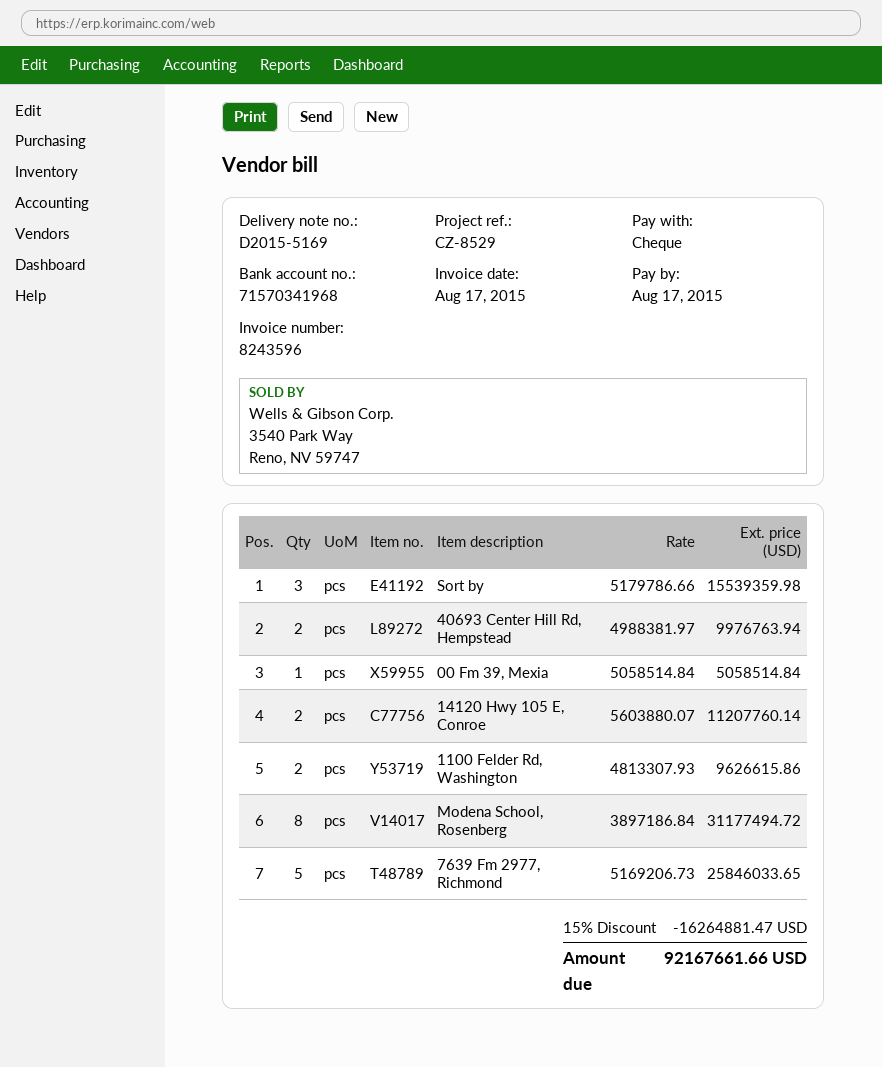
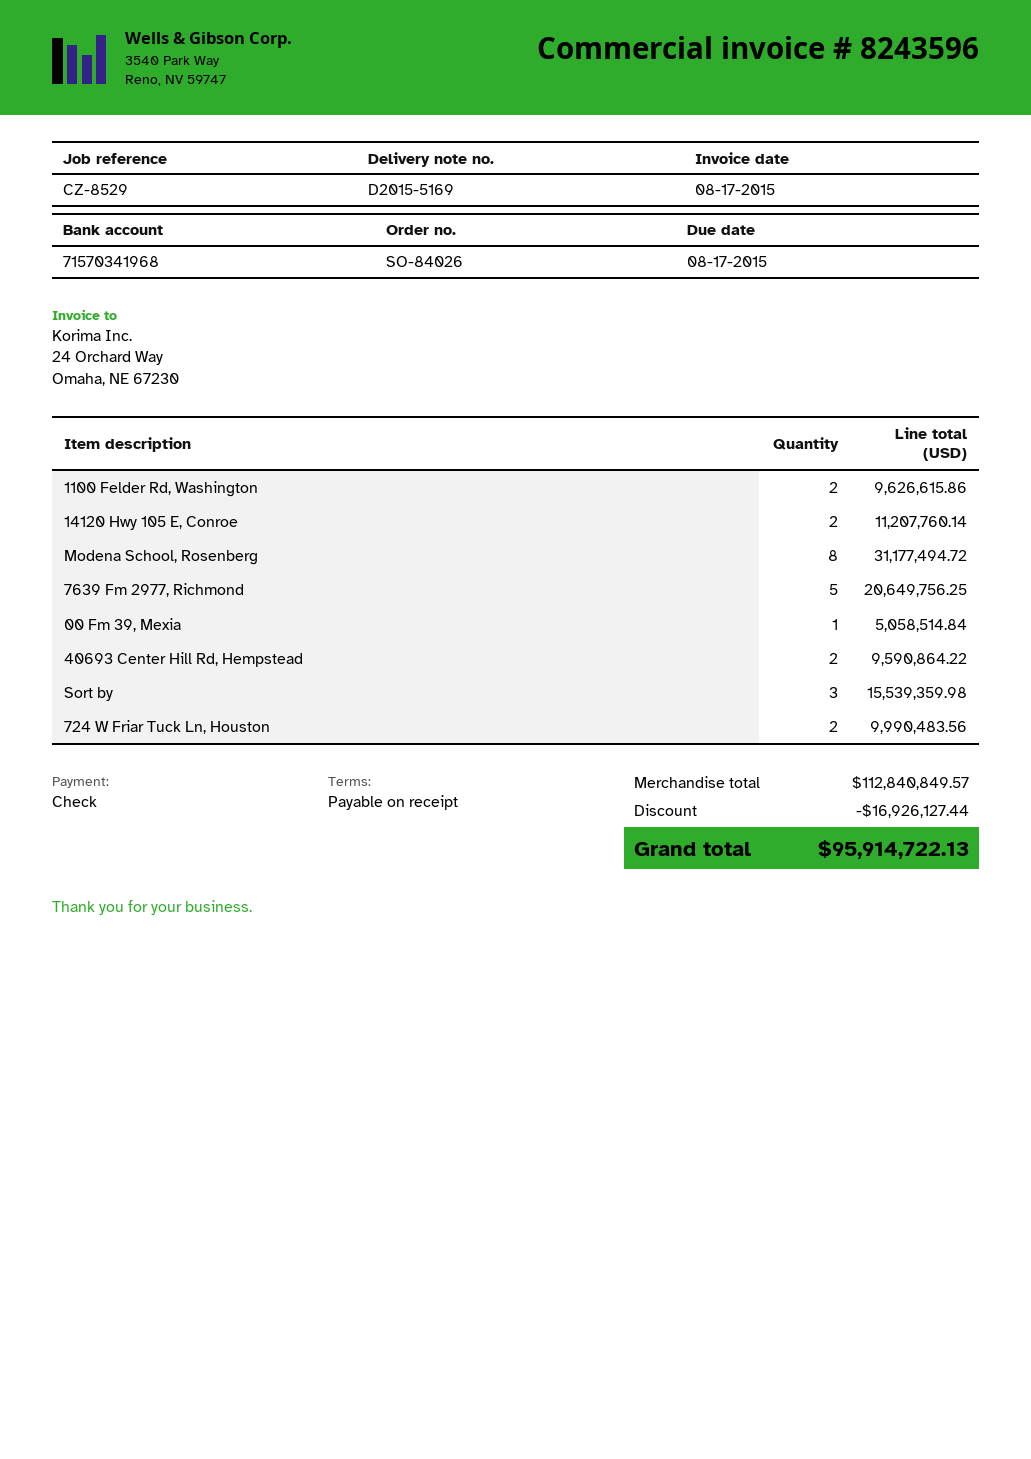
40693 Center Hill Rd, Hempstead: 2 for 9976763.94 -> 2 for 9590864.22
7639 Fm 2977, Richmond: 5 for 25846033.65 -> 5 for 20649756.25
724 W Friar Tuck Ln, Houston: none -> 2 for 9990483.56
discount: 16264881.47 -> 16926127.44
total: 92167661.66 -> 95914722.13

